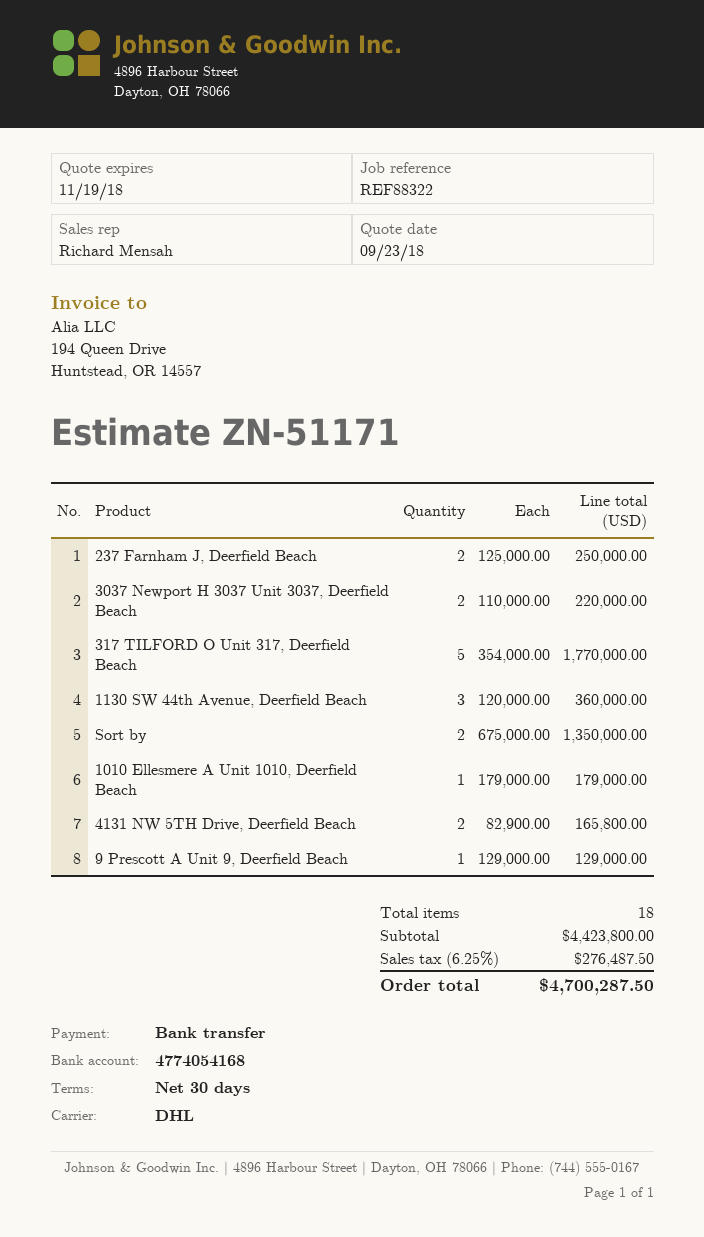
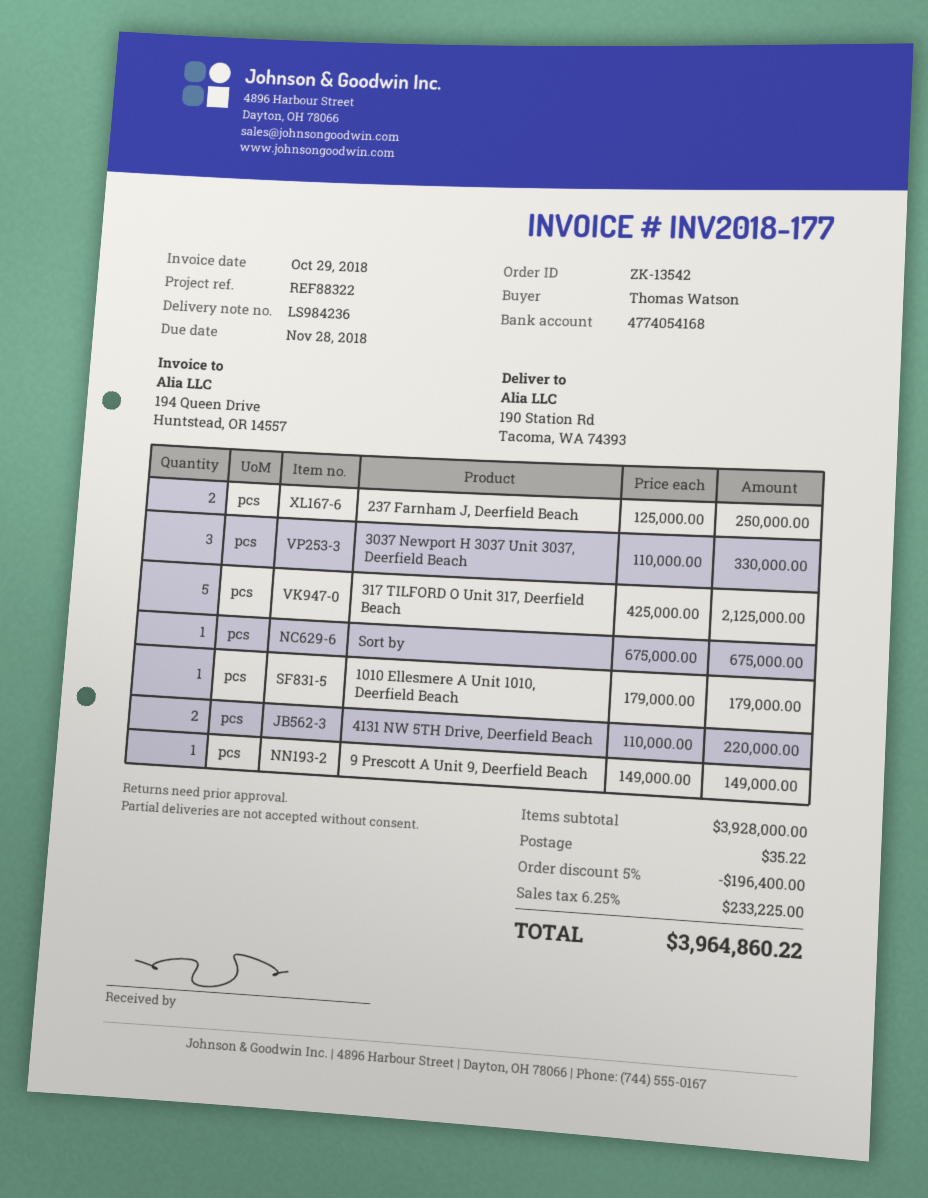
3037 Newport H 3037 Unit 3037, Deerfield Beach: 2 x 110000.00 = 220000.00 -> 3 x 110000.00 = 330000.00
317 TILFORD O Unit 317, Deerfield Beach: 5 x 354000.00 = 1770000.00 -> 5 x 425000.00 = 2125000.00
1130 SW 44th Avenue, Deerfield Beach: 3 x 120000.00 = 360000.00 -> none
Sort by: 2 x 675000.00 = 1350000.00 -> 1 x 675000.00 = 675000.00
4131 NW 5TH Drive, Deerfield Beach: 2 x 82900.00 = 165800.00 -> 2 x 110000.00 = 220000.00
9 Prescott A Unit 9, Deerfield Beach: 1 x 129000.00 = 129000.00 -> 1 x 149000.00 = 149000.00
subtotal: 4423800.00 -> 3928000.00
discount: none -> 5% = 196400.00
shipping: none -> 35.22
tax: 6.25% = 276487.50 -> 6.25% = 233225.00
total: 4700287.50 -> 3964860.22

